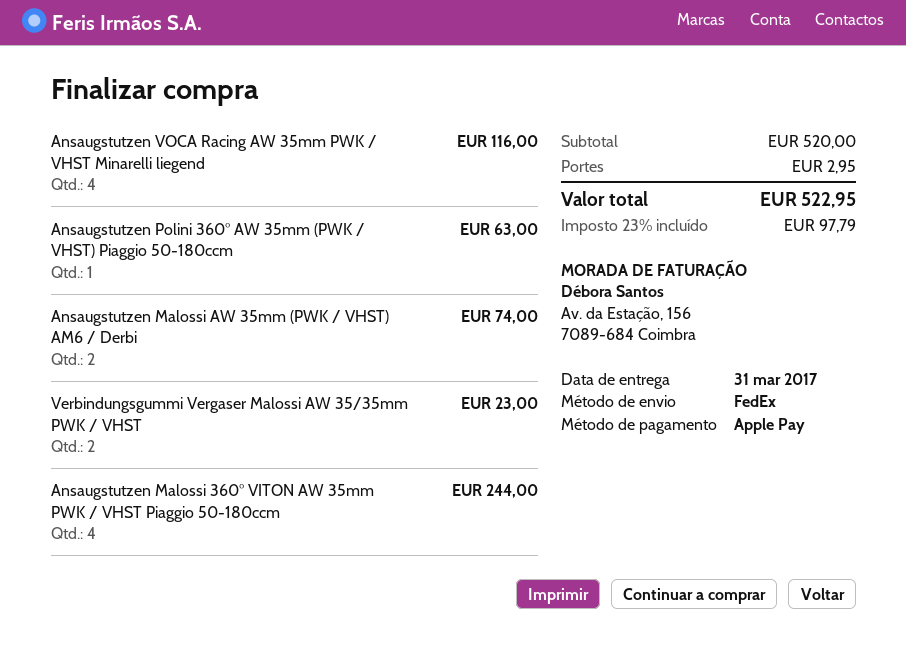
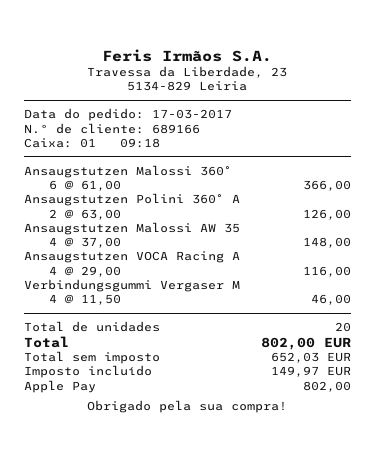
Ansaugstutzen Polini 360° AW 35mm (PWK / VHST) Piaggio 50-180ccm: 1 for 63.00 -> 2 for 126.00
Ansaugstutzen Malossi AW 35mm (PWK / VHST) AM6 / Derbi: 2 for 74.00 -> 4 for 148.00
Verbindungsgummi Vergaser Malossi AW 35/35mm PWK / VHST: 2 for 23.00 -> 4 for 46.00
Ansaugstutzen Malossi 360° VITON AW 35mm PWK / VHST Piaggio 50-180ccm: 4 for 244.00 -> 6 for 366.00
shipping: 2.95 -> none
tax: 97.79 -> 149.97
total: 522.95 -> 802.00

